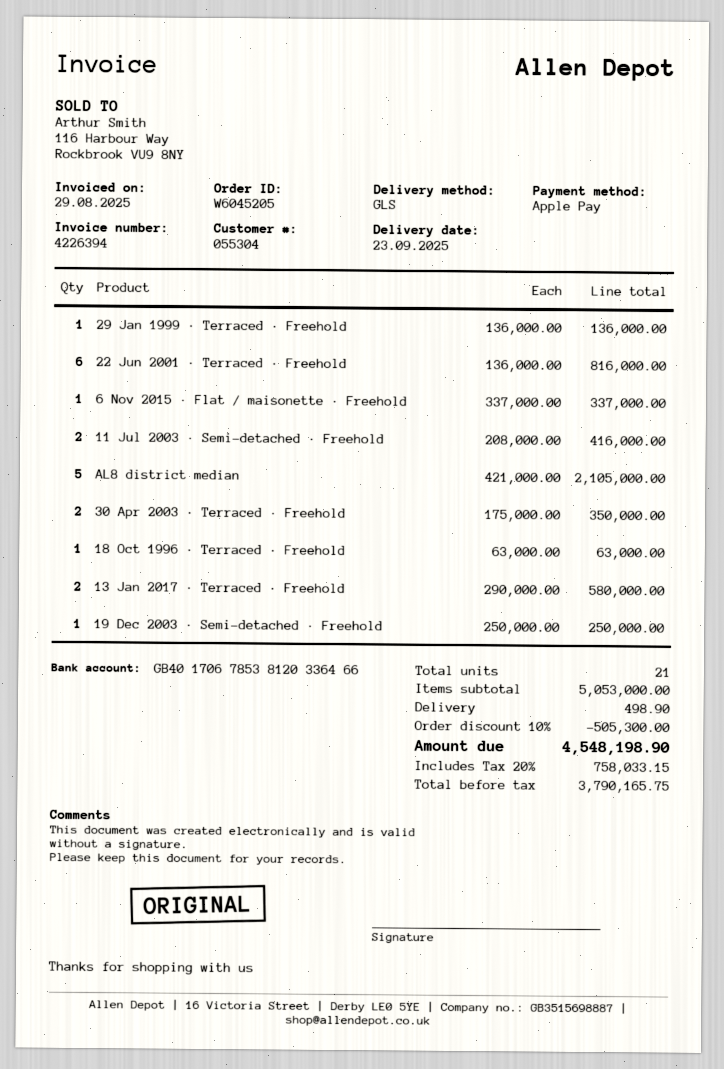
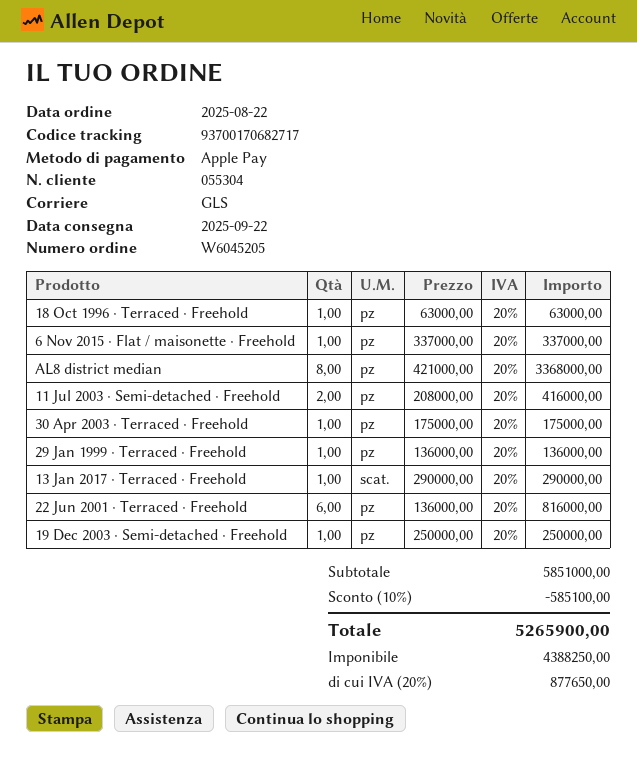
delivery date: 2025-09-23 -> 2025-09-22
AL8 district median: 5 x 421000.00 = 2105000.00 -> 8 x 421000.00 = 3368000.00
30 Apr 2003 · Terraced · Freehold: 2 x 175000.00 = 350000.00 -> 1 x 175000.00 = 175000.00
13 Jan 2017 · Terraced · Freehold: 2 x 290000.00 = 580000.00 -> 1 x 290000.00 = 290000.00
subtotal: 5053000.00 -> 5851000.00
discount: 10% = 505300.00 -> 10% = 585100.00
shipping: 498.90 -> none
net: 3790165.75 -> 4388250.00
tax: 20% = 758033.15 -> 20% = 877650.00
total: 4548198.90 -> 5265900.00

